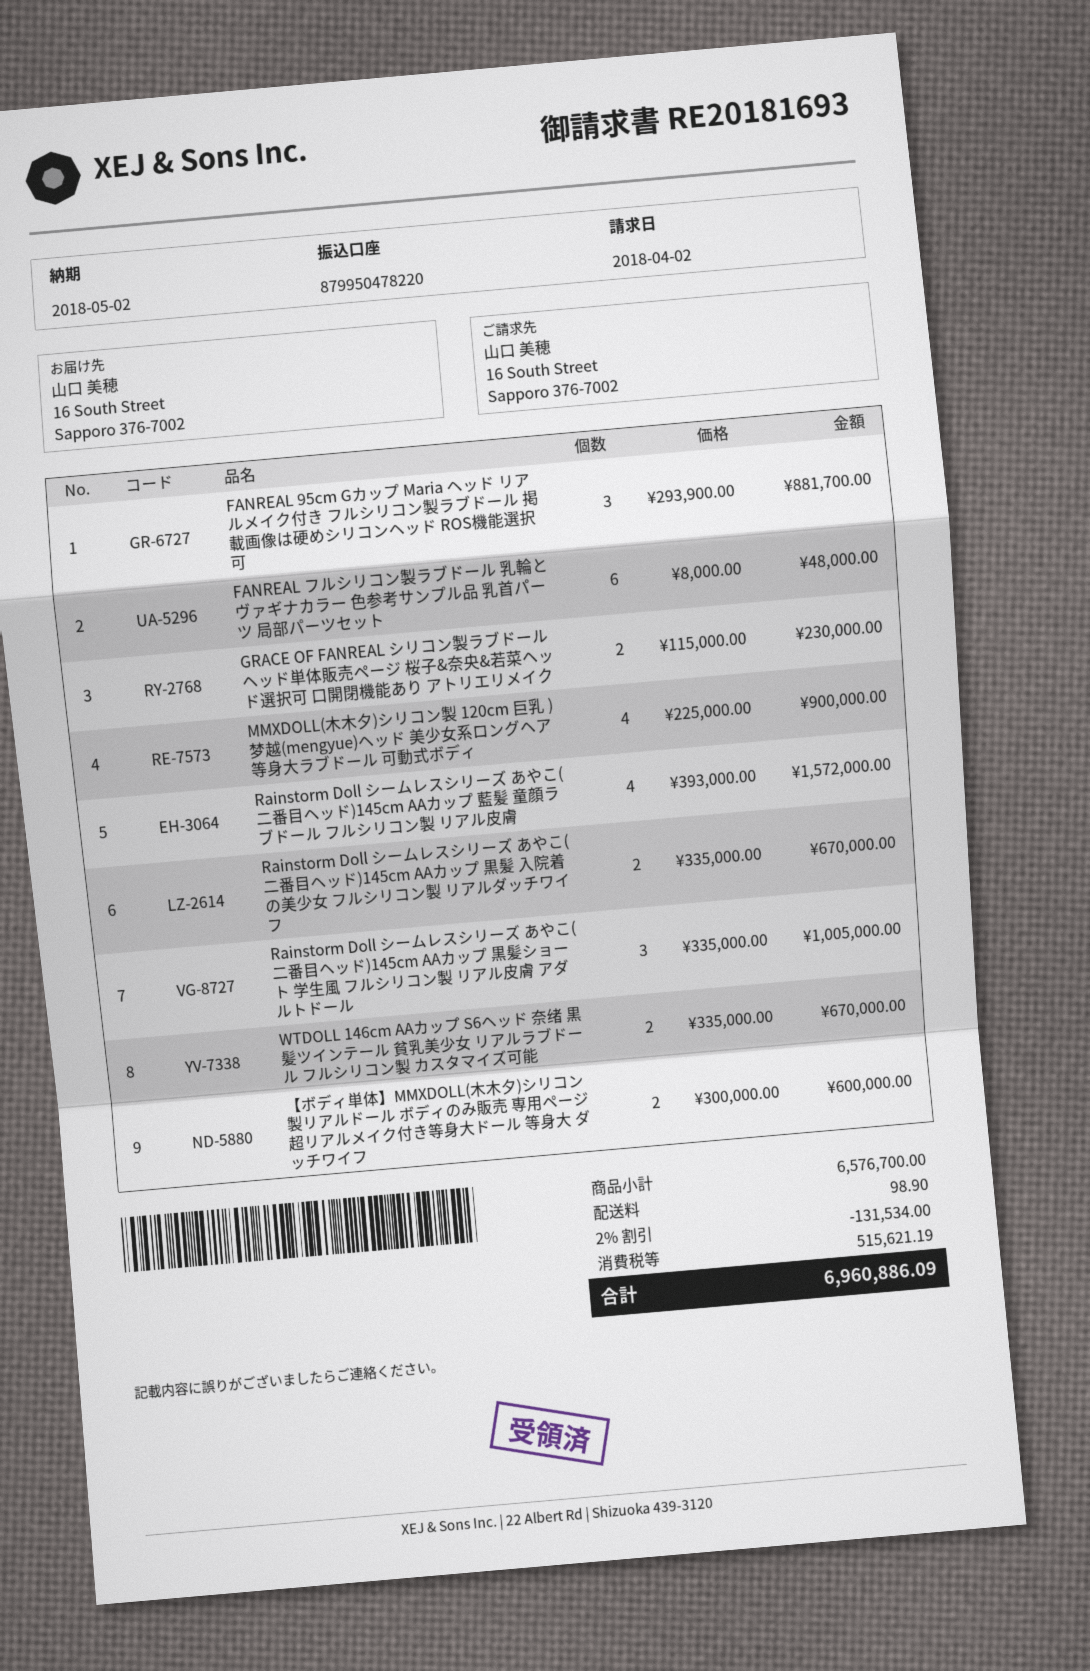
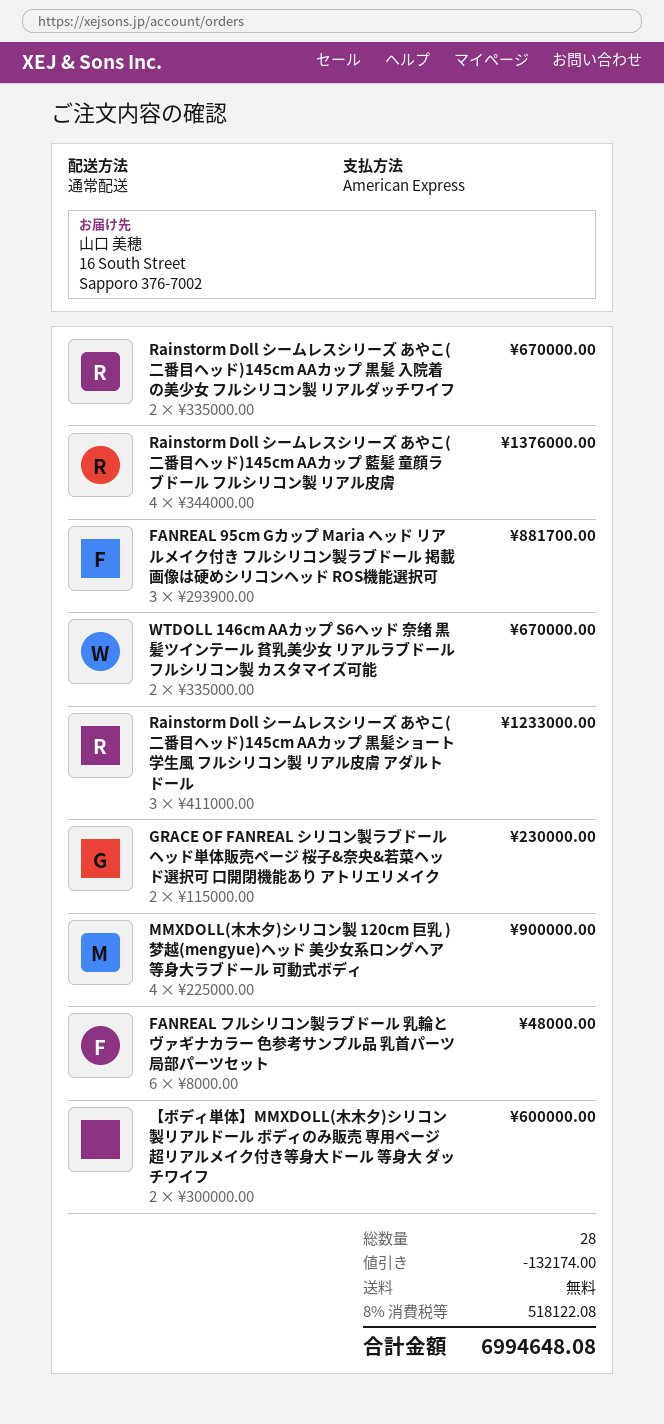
Rainstorm Doll シームレスシリーズ あやこ(二番目ヘッド)145cm AAカップ 藍髪 童顔ラブドール フルシリコン製 リアル皮膚: 4 x 393000.00 = 1572000.00 -> 4 x 344000.00 = 1376000.00
Rainstorm Doll シームレスシリーズ あやこ(二番目ヘッド)145cm AAカップ 黒髪ショート 学生風 フルシリコン製 リアル皮膚 アダルトドール: 3 x 335000.00 = 1005000.00 -> 3 x 411000.00 = 1233000.00
discount: 131534.00 -> 132174.00
shipping: 98.90 -> 0.00
tax: 515621.19 -> 518122.08
total: 6960886.09 -> 6994648.08

